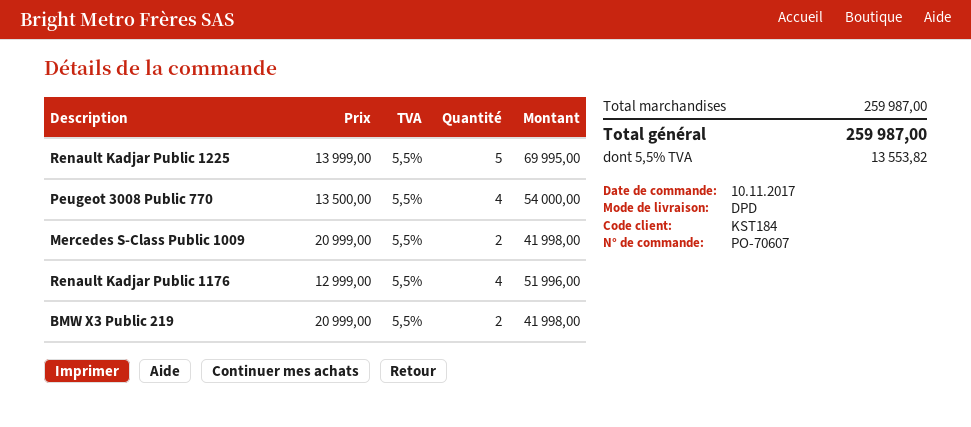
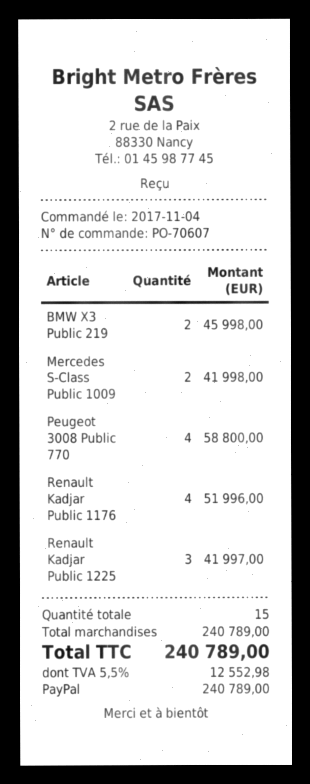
order date: 2017-11-10 -> 2017-11-04
Renault Kadjar Public 1225: 5 for 69995.00 -> 3 for 41997.00
Peugeot 3008 Public 770: 4 for 54000.00 -> 4 for 58800.00
BMW X3 Public 219: 2 for 41998.00 -> 2 for 45998.00
subtotal: 259987.00 -> 240789.00
tax: 5.5% = 13553.82 -> 5.5% = 12552.98
total: 259987.00 -> 240789.00

